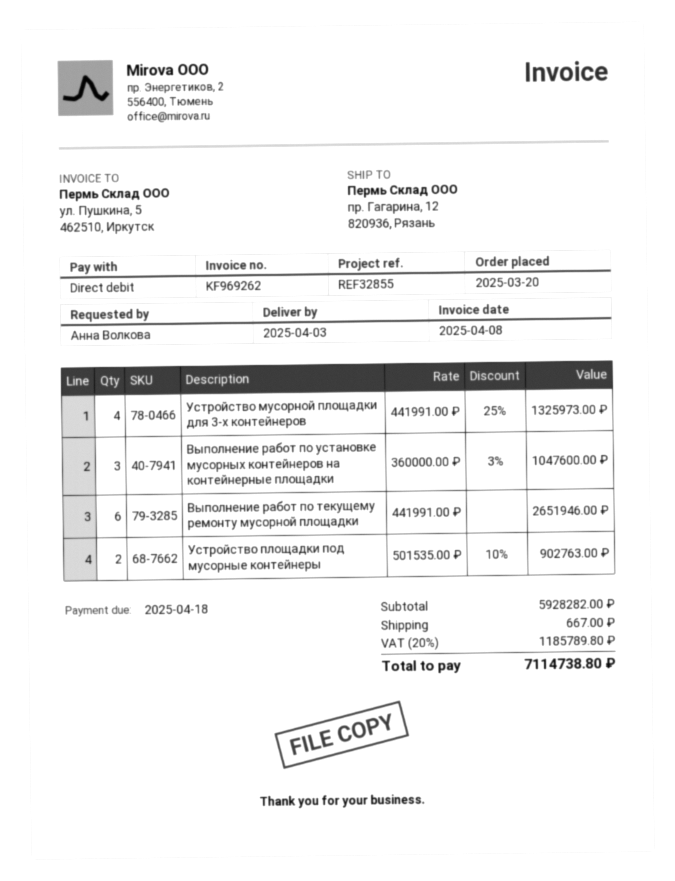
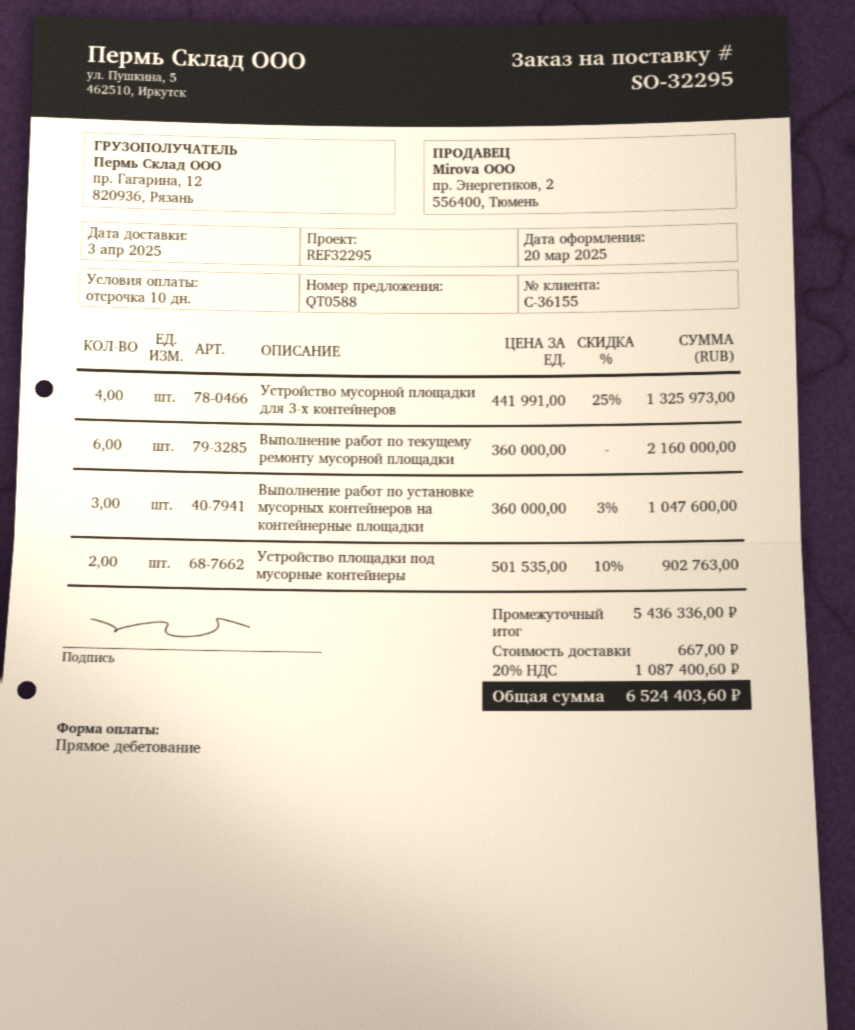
reference: REF32855 -> REF32295
Выполнение работ по текущему ремонту мусорной площадки: 6 x 441991.00 = 2651946.00 -> 6 x 360000.00 = 2160000.00
subtotal: 5928282.00 -> 5436336.00
tax: 20% = 1185789.80 -> 20% = 1087400.60
total: 7114738.80 -> 6524403.60

